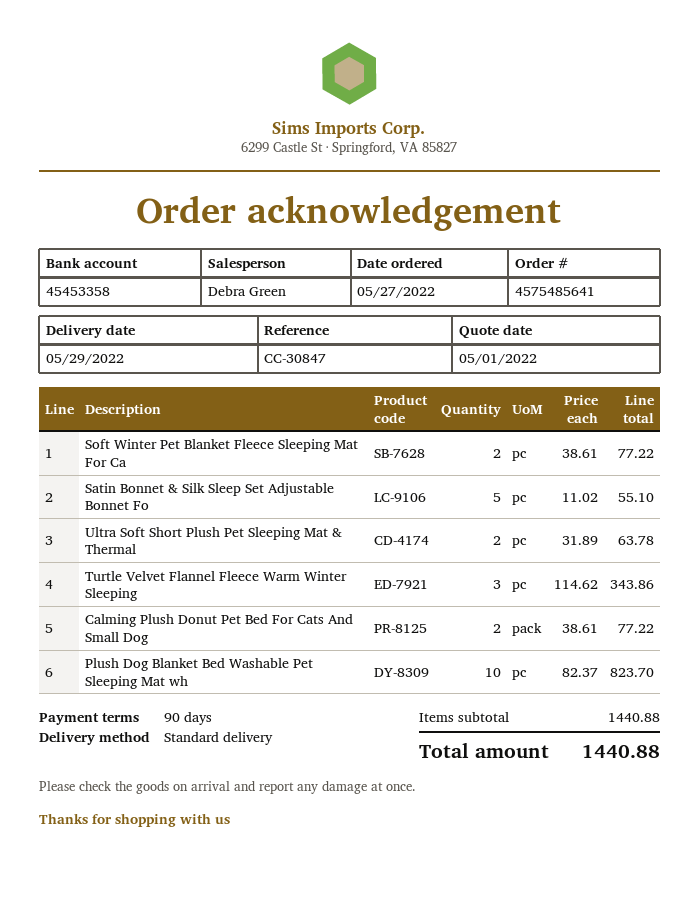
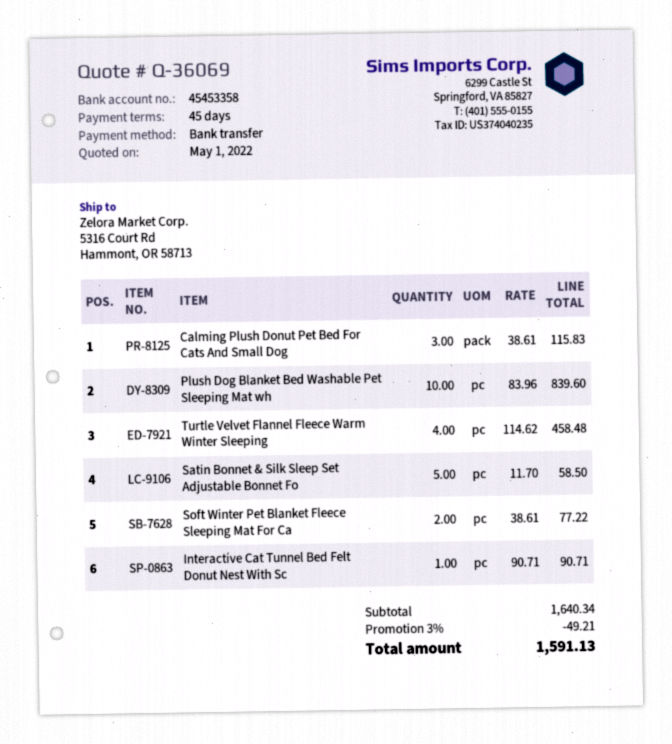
payment terms: 90 days -> 45 days
Satin Bonnet & Silk Sleep Set Adjustable Bonnet Fo: 5 x 11.02 = 55.10 -> 5 x 11.70 = 58.50
Ultra Soft Short Plush Pet Sleeping Mat & Thermal: 2 x 31.89 = 63.78 -> none
Turtle Velvet Flannel Fleece Warm Winter Sleeping: 3 x 114.62 = 343.86 -> 4 x 114.62 = 458.48
Calming Plush Donut Pet Bed For Cats And Small Dog: 2 x 38.61 = 77.22 -> 3 x 38.61 = 115.83
Plush Dog Blanket Bed Washable Pet Sleeping Mat wh: 10 x 82.37 = 823.70 -> 10 x 83.96 = 839.60
Interactive Cat Tunnel Bed Felt Donut Nest With Sc: none -> 1 x 90.71 = 90.71
subtotal: 1440.88 -> 1640.34
discount: none -> 3% = 49.21
total: 1440.88 -> 1591.13

